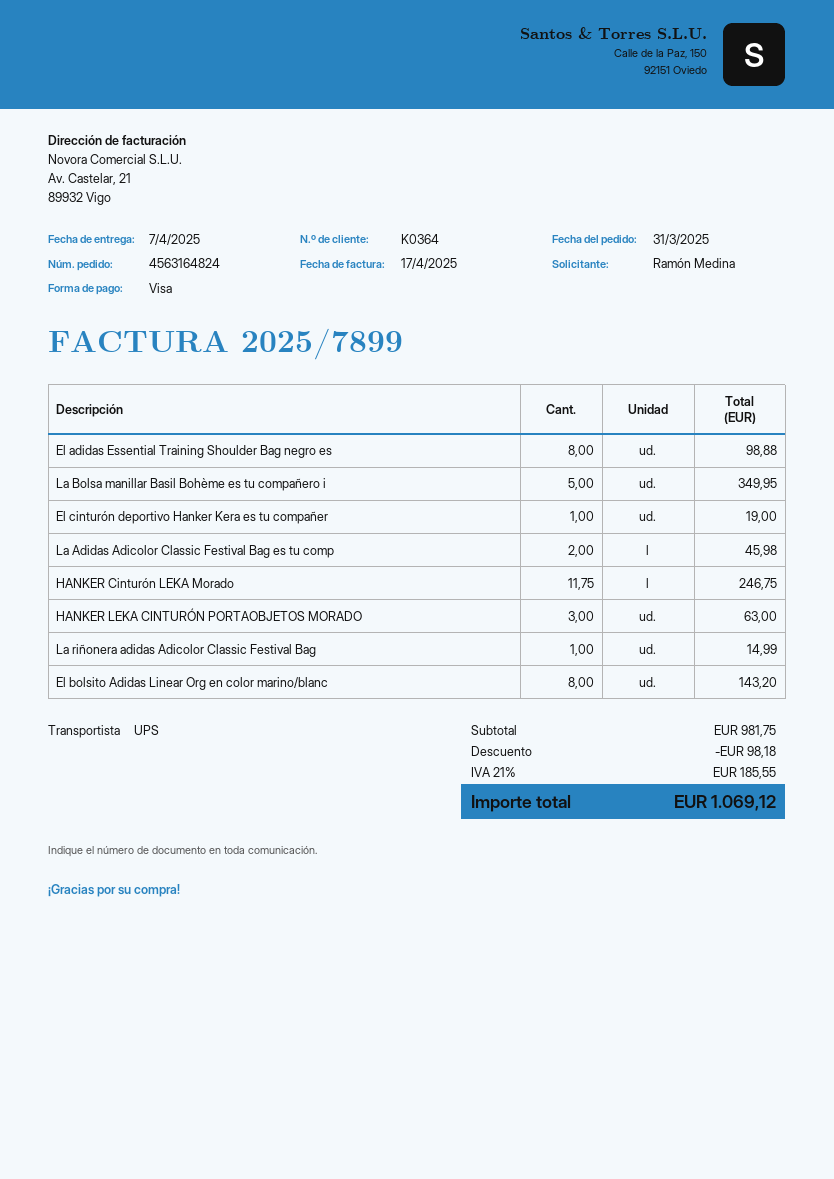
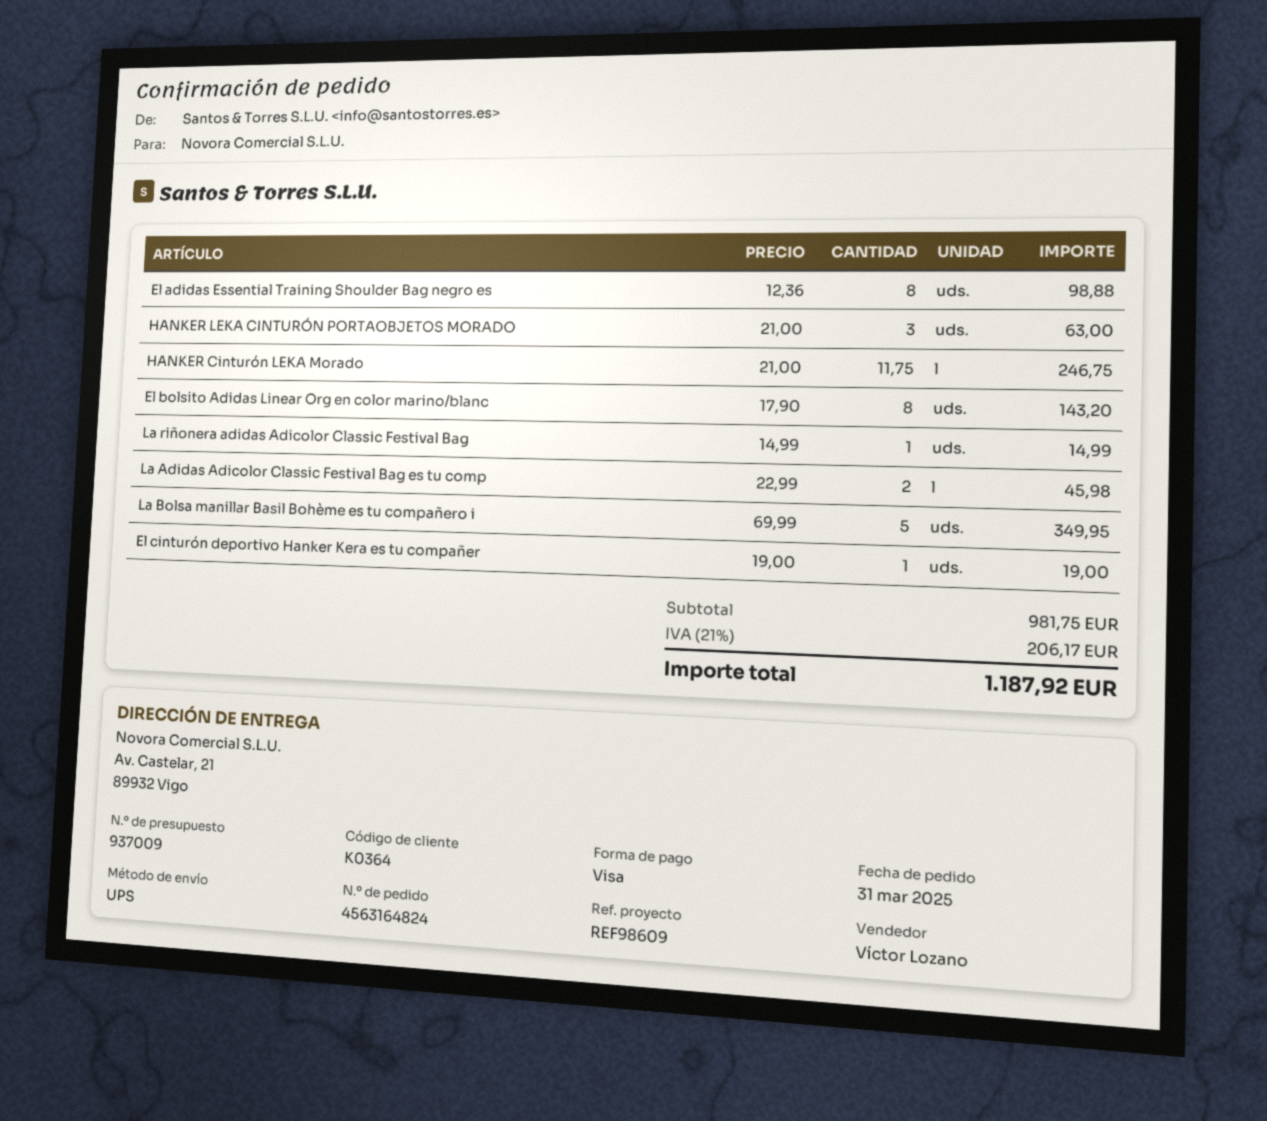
discount: 98.18 -> none
tax: 21% = 185.55 -> 21% = 206.17
total: 1069.12 -> 1187.92

